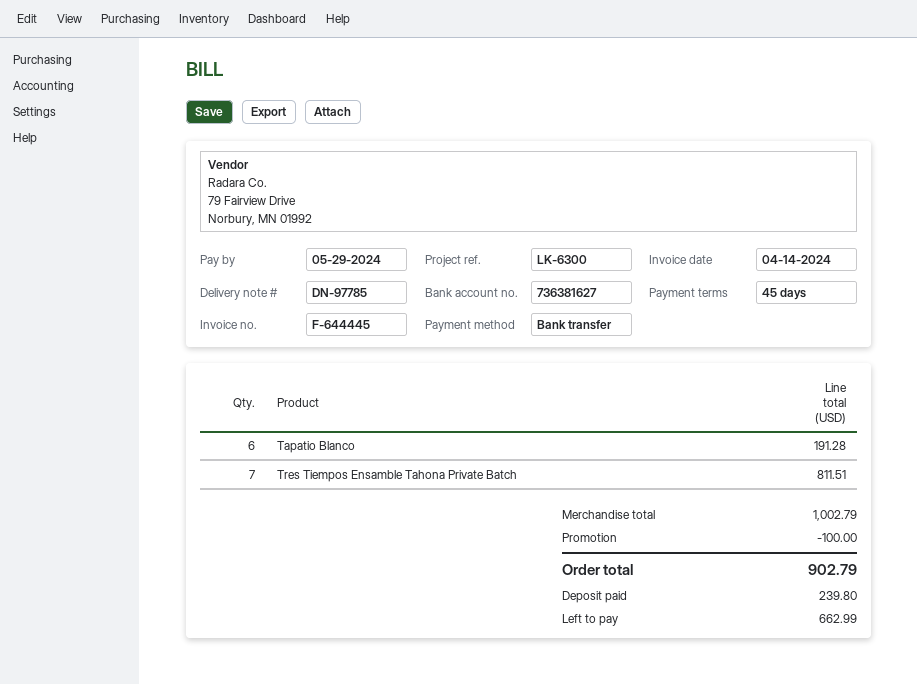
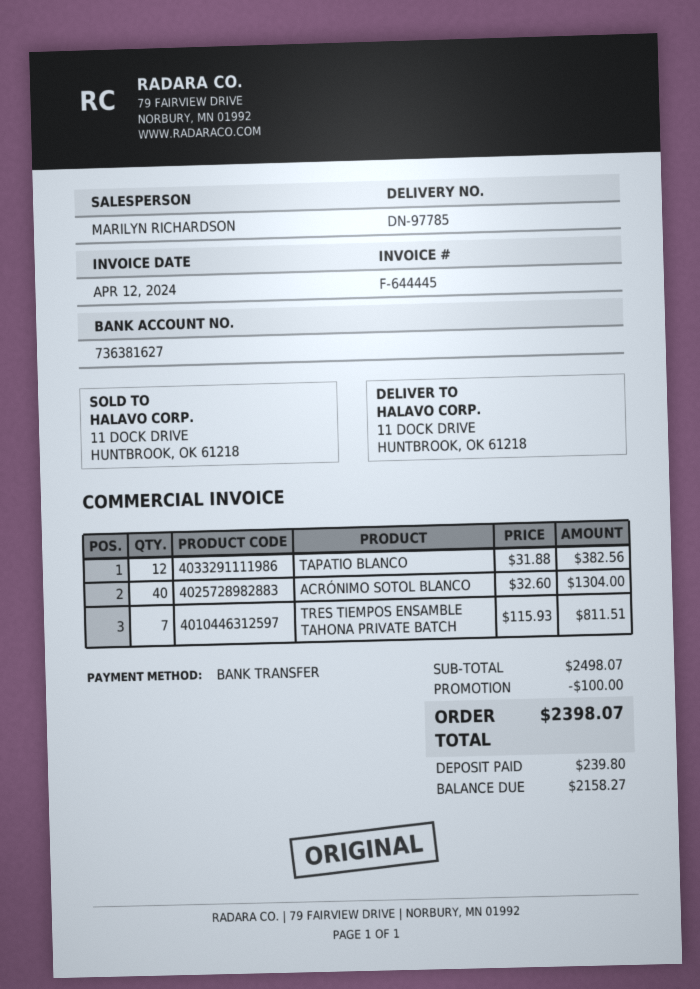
invoice date: 2024-04-14 -> 2024-04-12
Tapatio Blanco: 6 for 191.28 -> 12 for 382.56
ACRÓNIMO SOTOL BLANCO: none -> 40 for 1304.00
subtotal: 1002.79 -> 2498.07
total: 902.79 -> 2398.07
balance: 662.99 -> 2158.27

